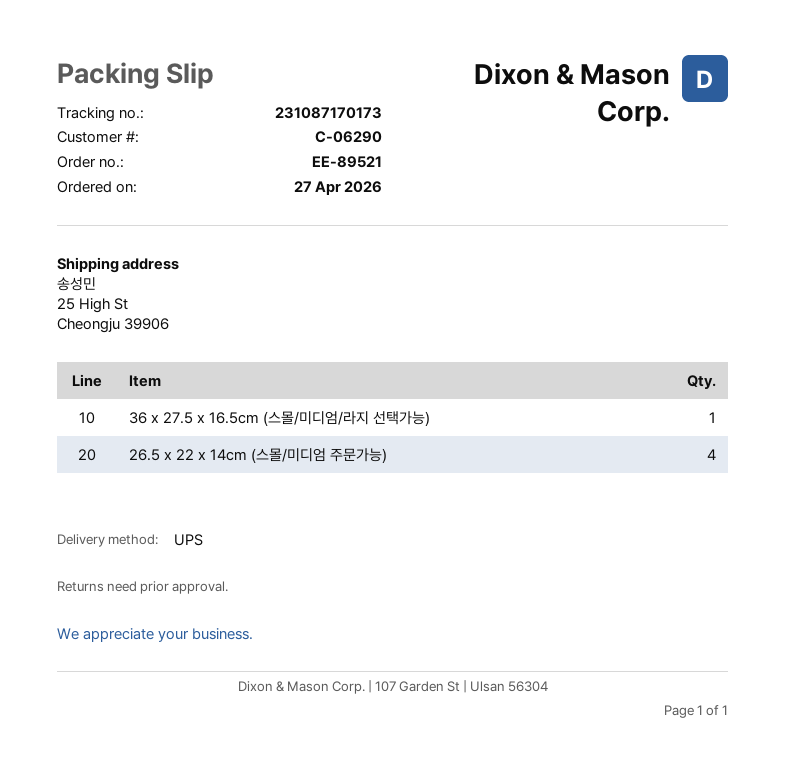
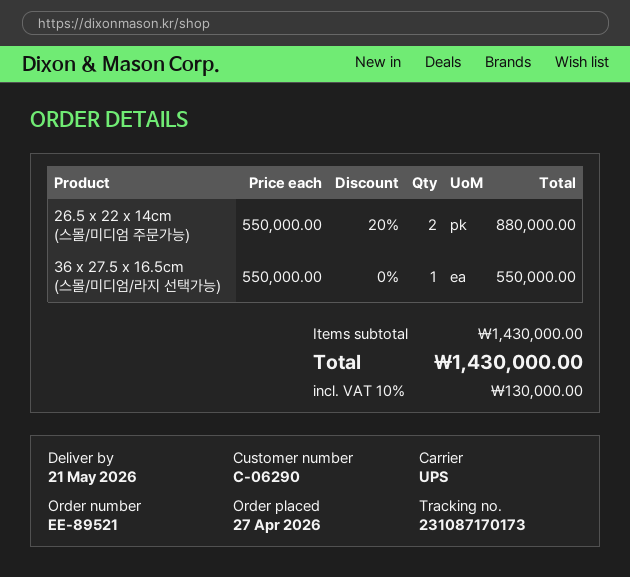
26.5 x 22 x 14cm (스몰/미디엄 주문가능): 4 -> 2

